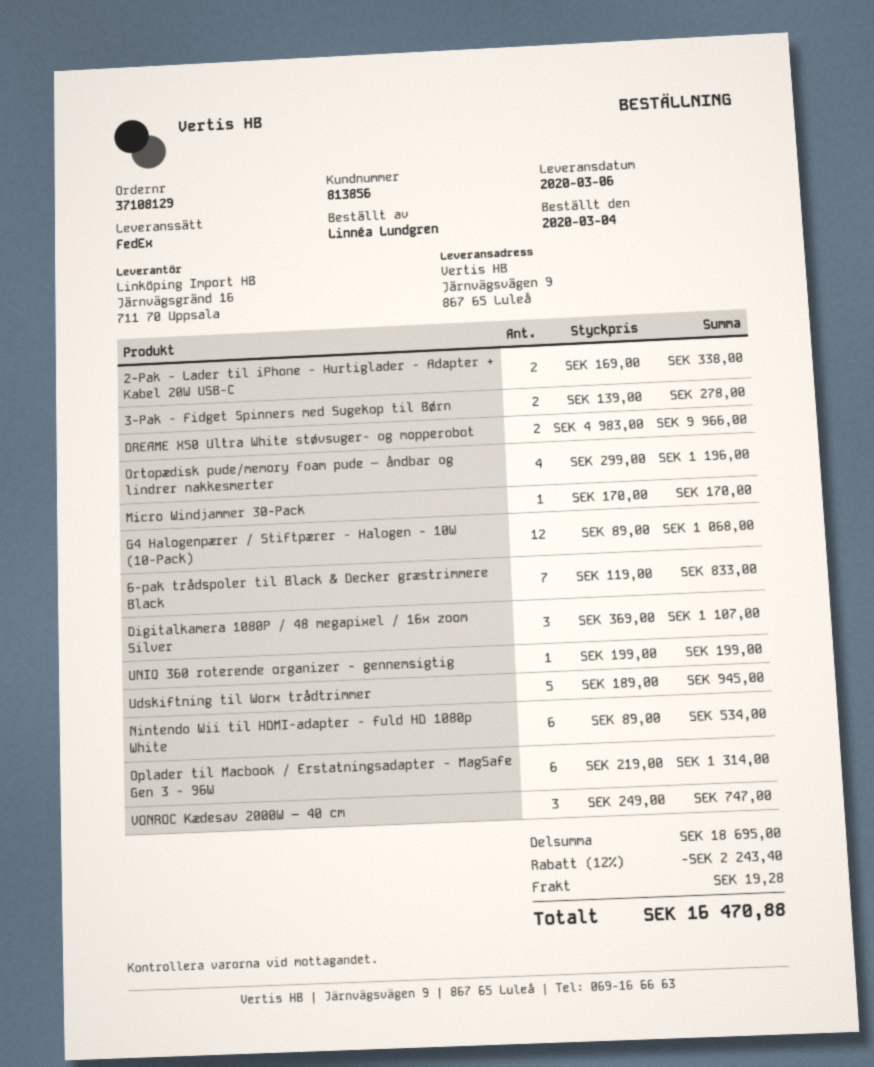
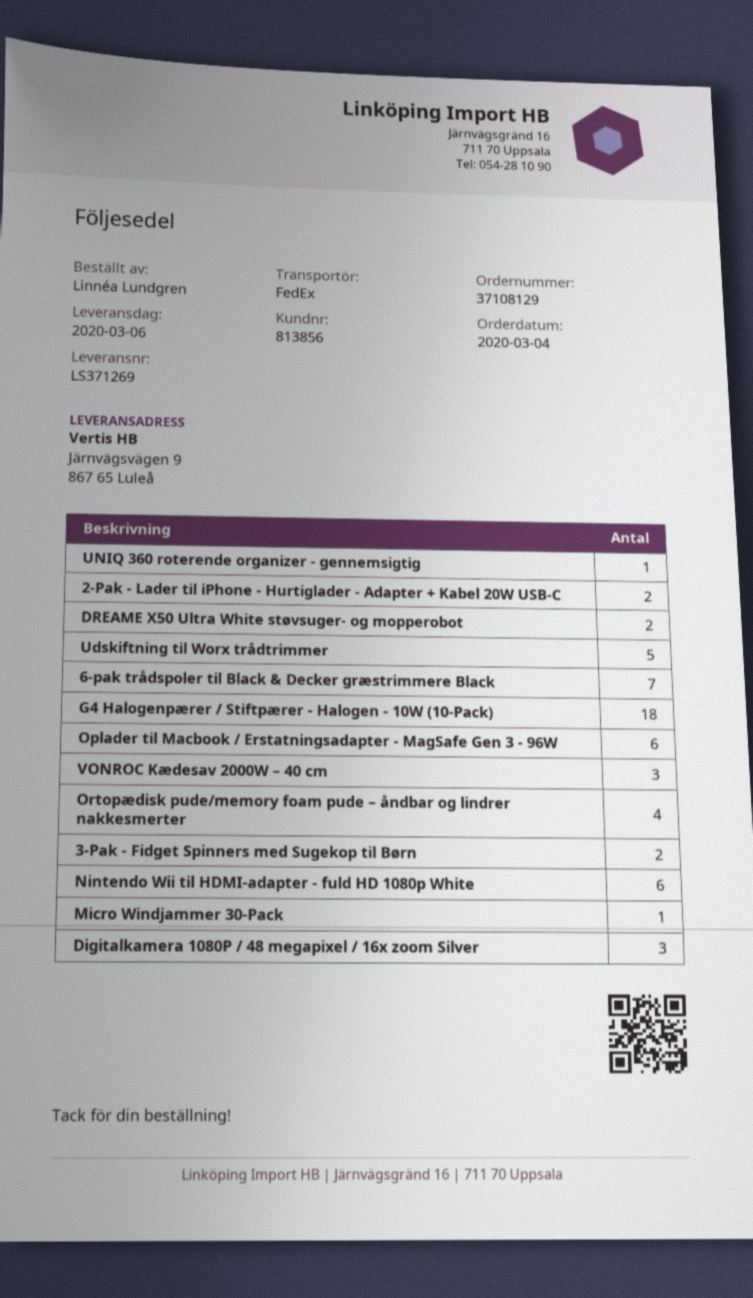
G4 Halogenpærer / Stiftpærer - Halogen - 10W (10-Pack): 12 -> 18

